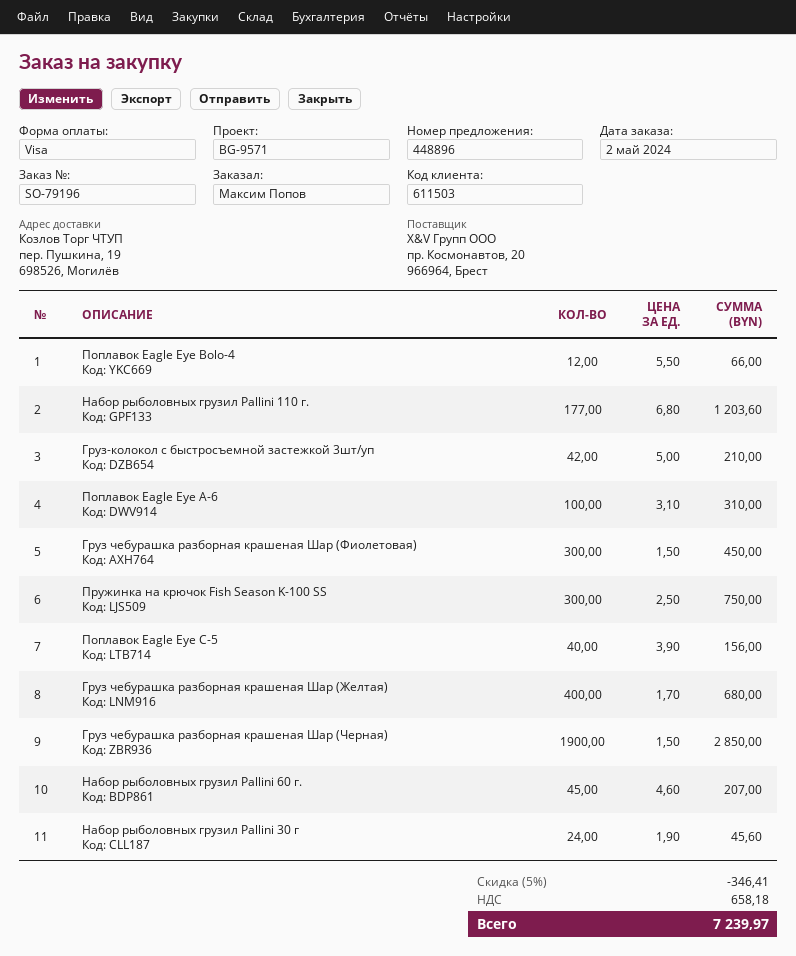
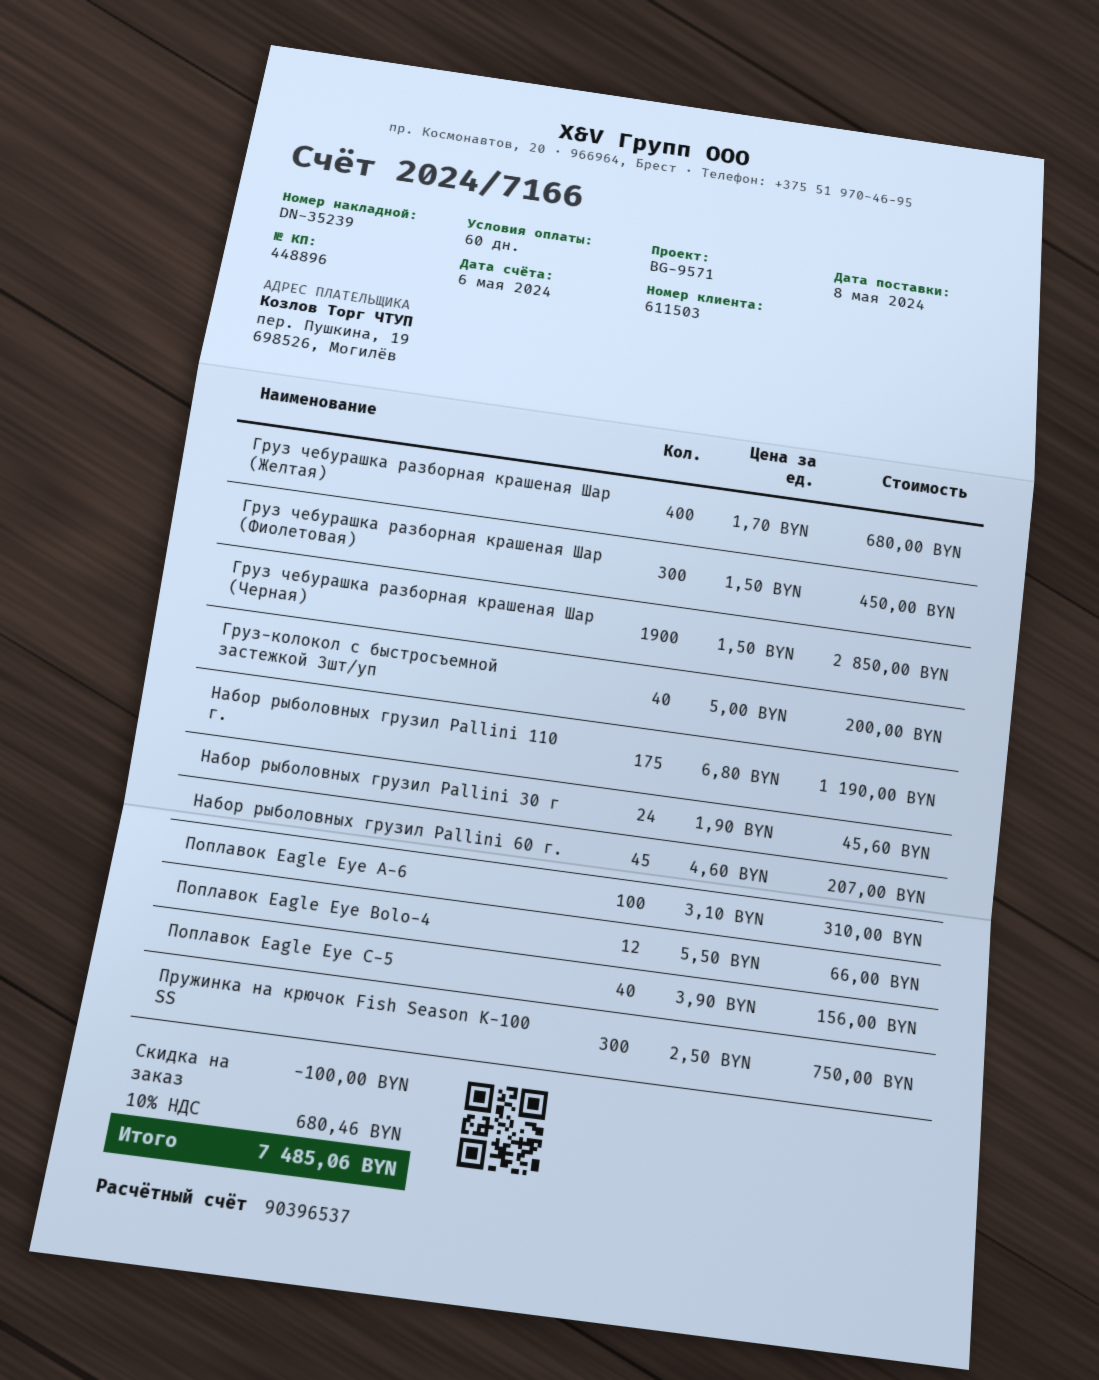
Набор рыболовных грузил Pallini 110 г.: 177 x 6.80 = 1203.60 -> 175 x 6.80 = 1190.00
Груз-колокол с быстросъемной застежкой 3шт/уп: 42 x 5.00 = 210.00 -> 40 x 5.00 = 200.00
discount: 346.41 -> 100.00
tax: 658.18 -> 680.46
total: 7239.97 -> 7485.06

